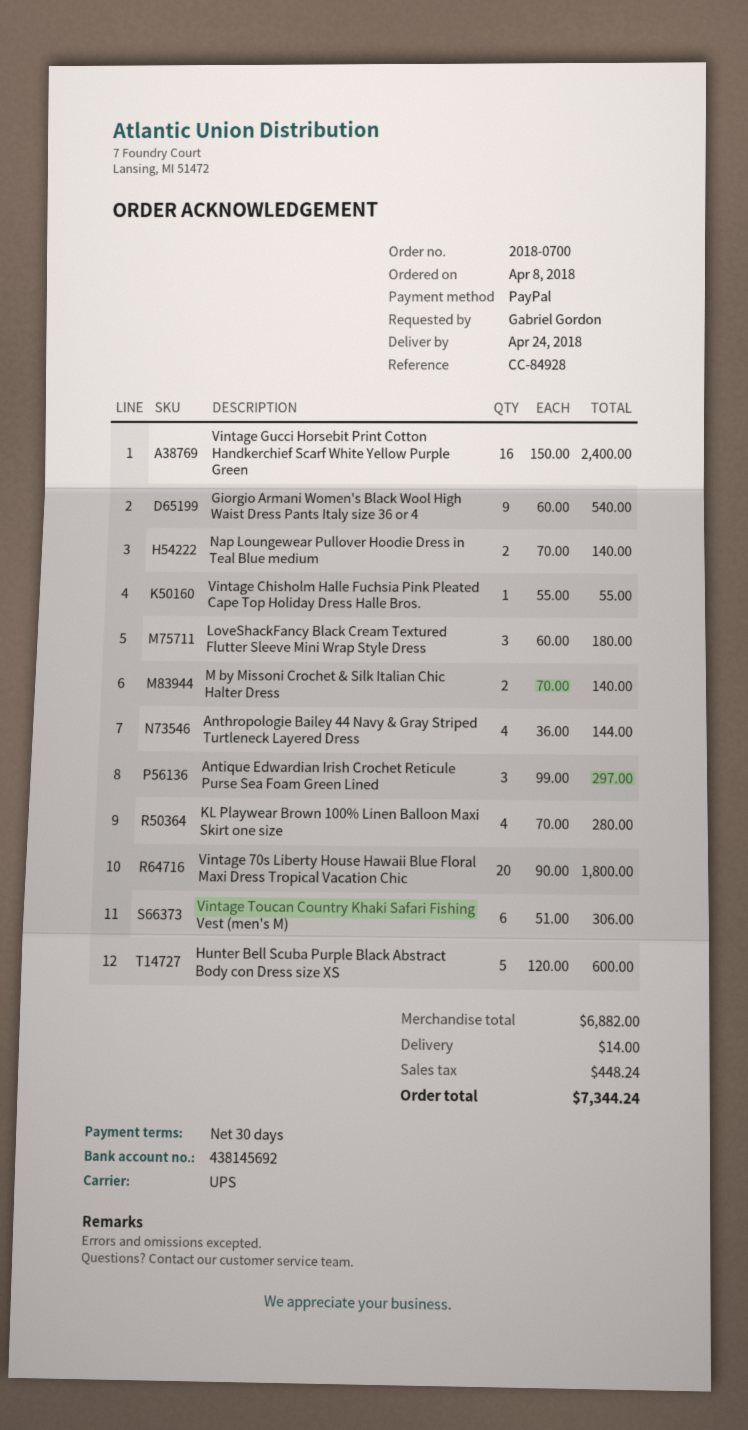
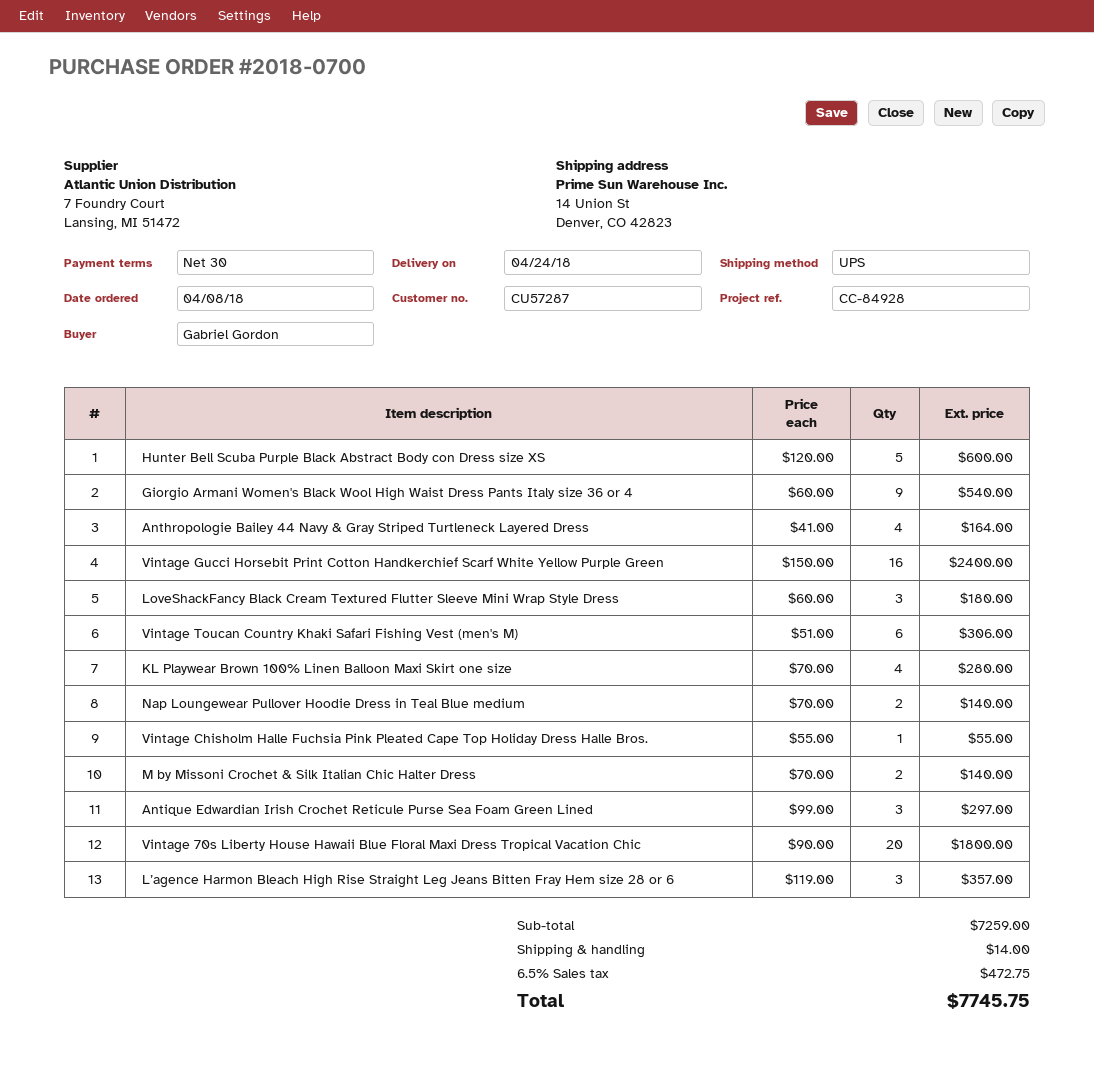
Anthropologie Bailey 44 Navy & Gray Striped Turtleneck Layered Dress: 4 x 36.00 = 144.00 -> 4 x 41.00 = 164.00
L’agence Harmon Bleach High Rise Straight Leg Jeans Bitten Fray Hem size 28 or 6: none -> 3 x 119.00 = 357.00
subtotal: 6882.00 -> 7259.00
tax: 448.24 -> 472.75
total: 7344.24 -> 7745.75

